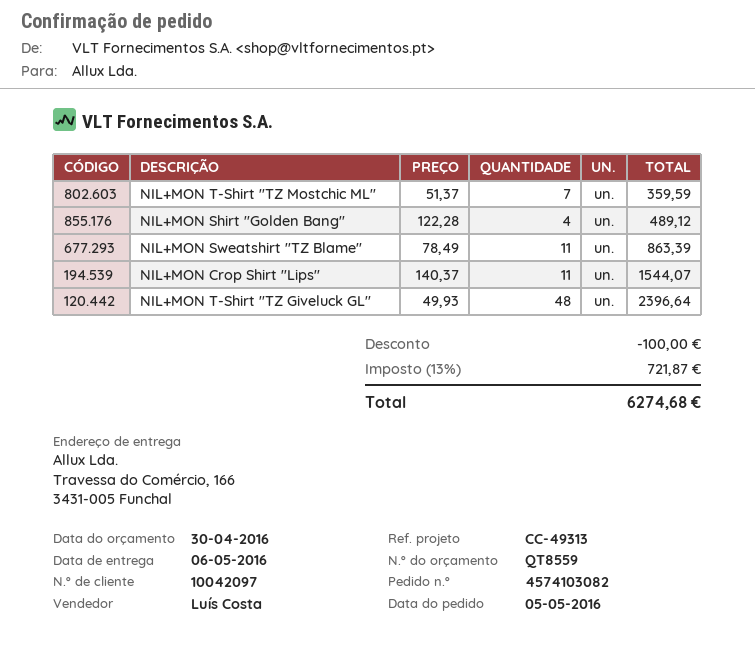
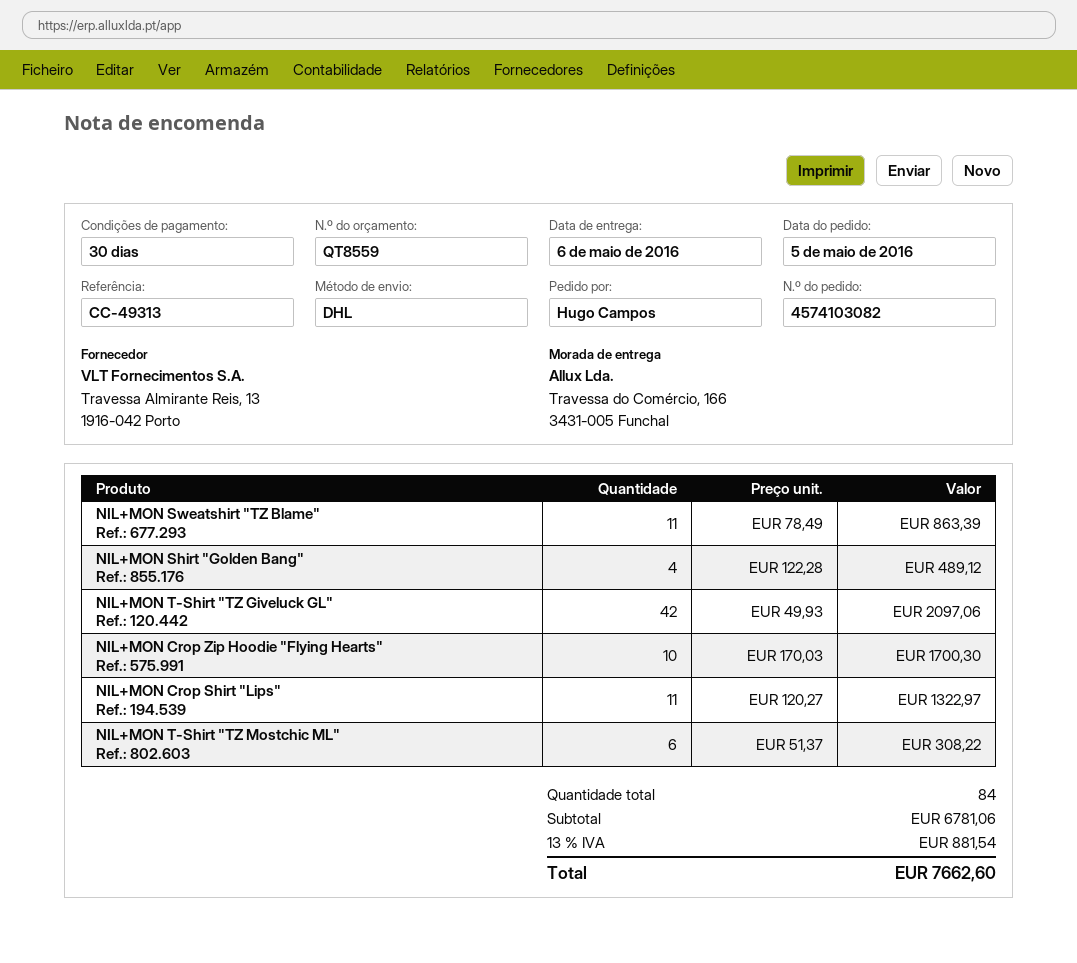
NIL+MON T-Shirt "TZ Mostchic ML": 7 x 51.37 = 359.59 -> 6 x 51.37 = 308.22
NIL+MON Crop Shirt "Lips": 11 x 140.37 = 1544.07 -> 11 x 120.27 = 1322.97
NIL+MON T-Shirt "TZ Giveluck GL": 48 x 49.93 = 2396.64 -> 42 x 49.93 = 2097.06
NIL+MON Crop Zip Hoodie "Flying Hearts": none -> 10 x 170.03 = 1700.30
discount: 100.00 -> none
tax: 13% = 721.87 -> 13% = 881.54
total: 6274.68 -> 7662.60

